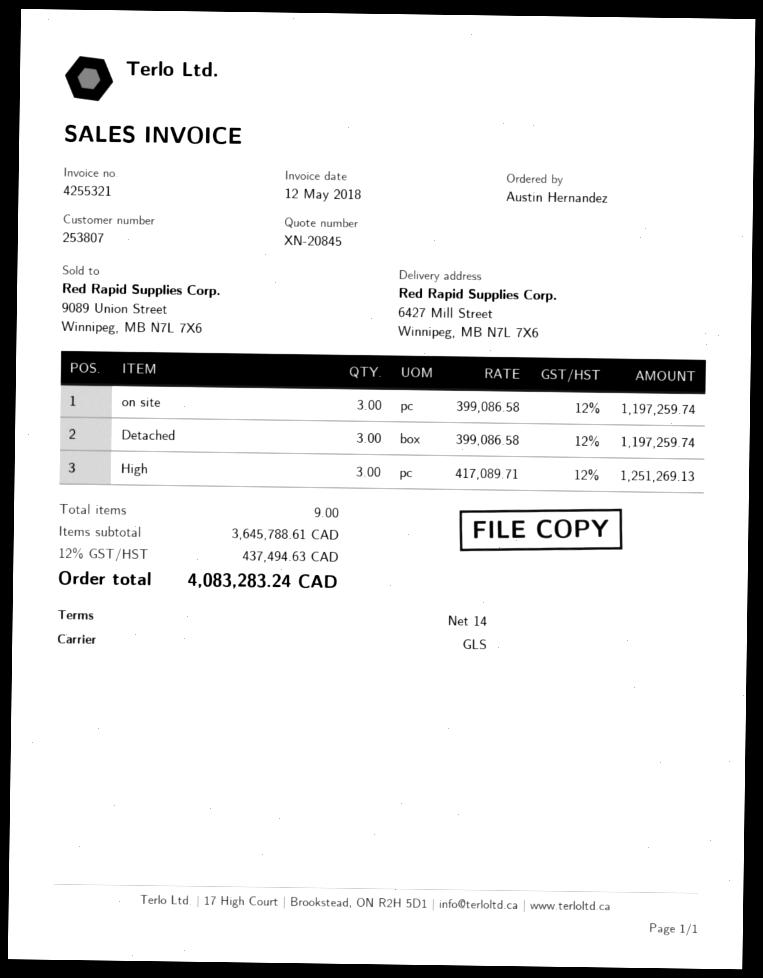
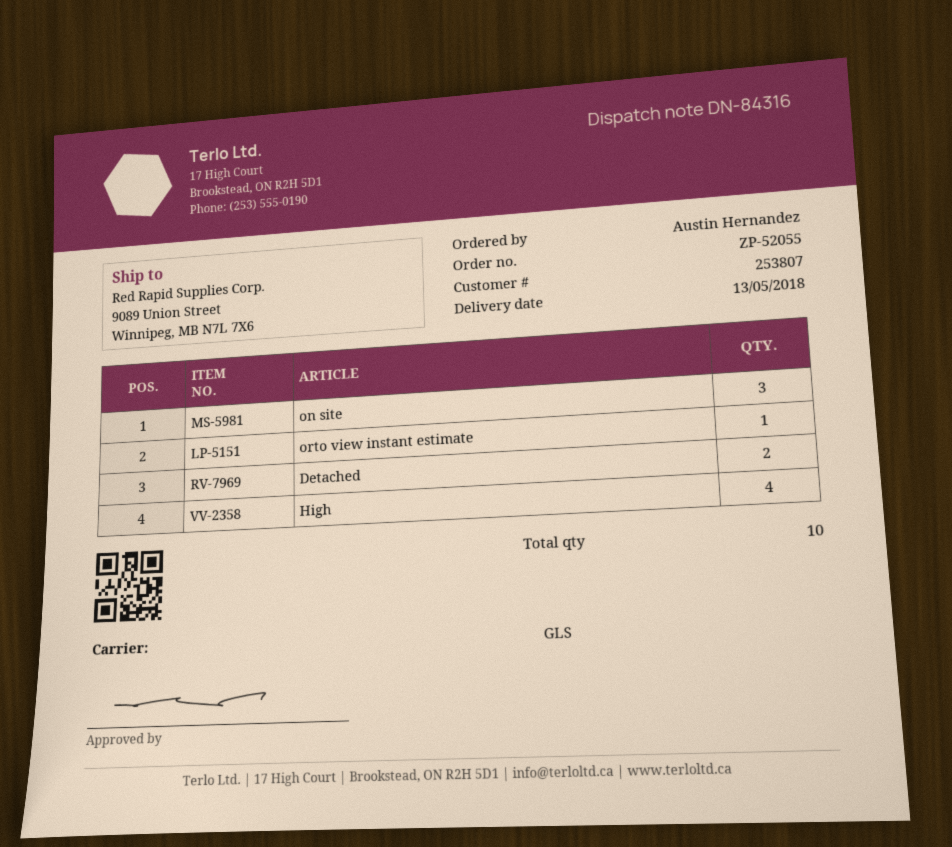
ship to: 6427 Mill Street, Winnipeg, MB N7L 7X6 -> 9089 Union Street, Winnipeg, MB N7L 7X6
Detached: 3 -> 2
High: 3 -> 4
orto view instant estimate: none -> 1
total quantity: 9 -> 10

